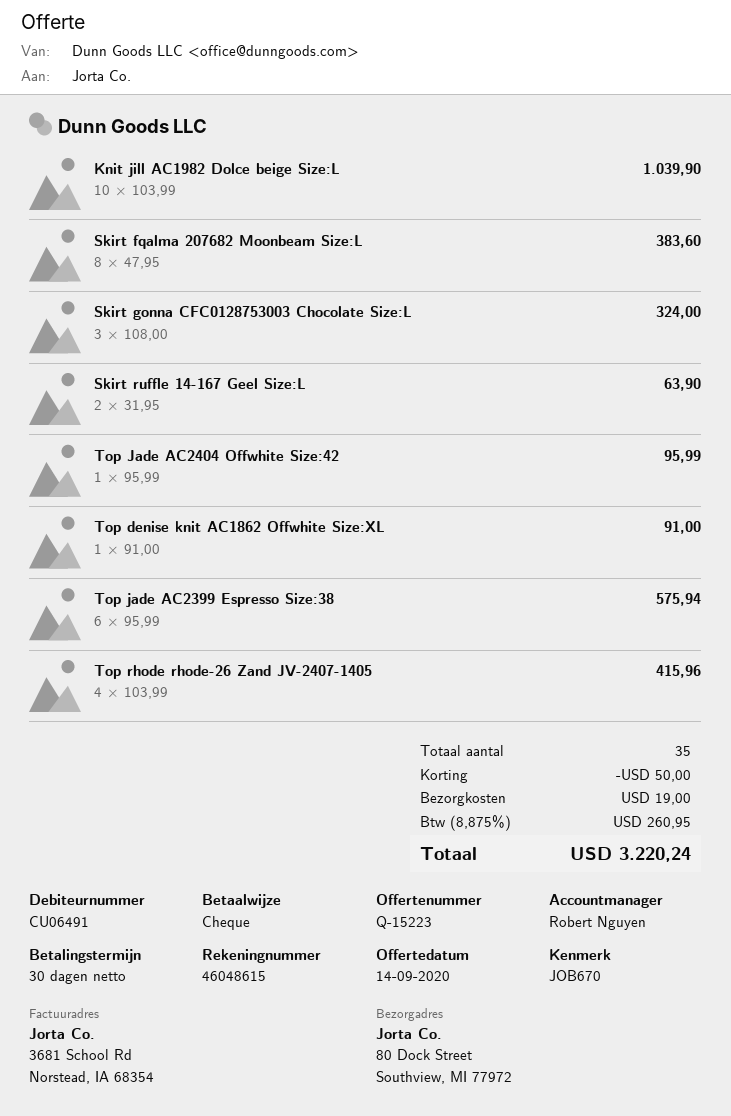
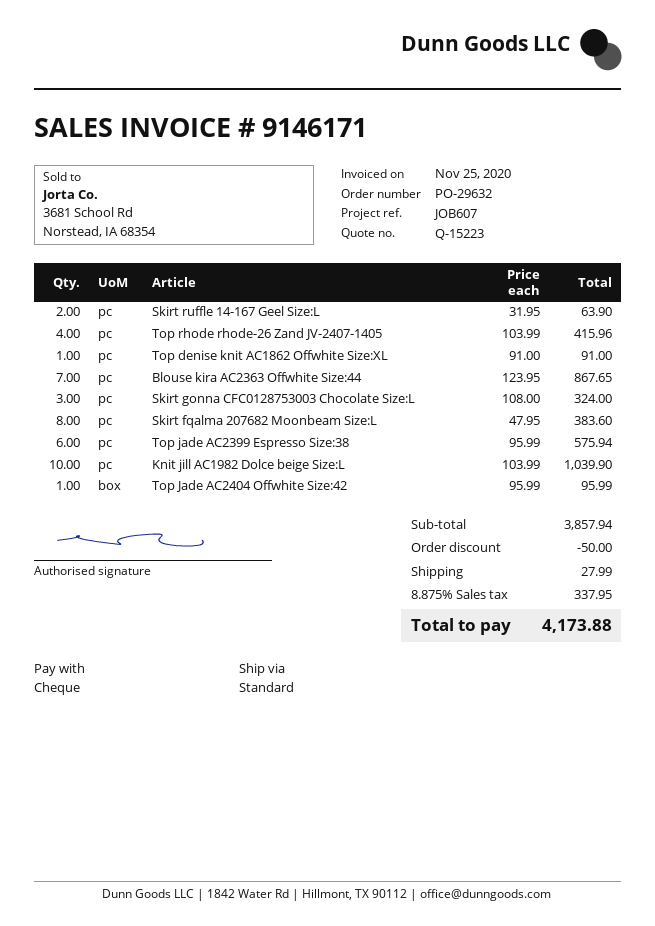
reference: JOB670 -> JOB607
Blouse kira AC2363 Offwhite Size:44: none -> 7 x 123.95 = 867.65
shipping: 19.00 -> 27.99
tax: 8.875% = 260.95 -> 8.875% = 337.95
total: 3220.24 -> 4173.88

